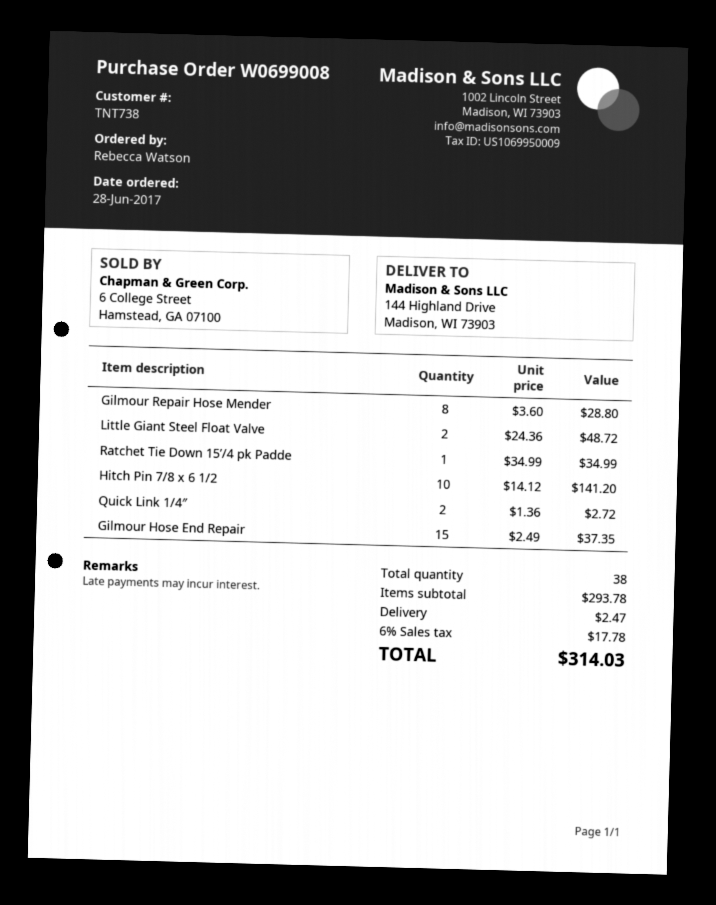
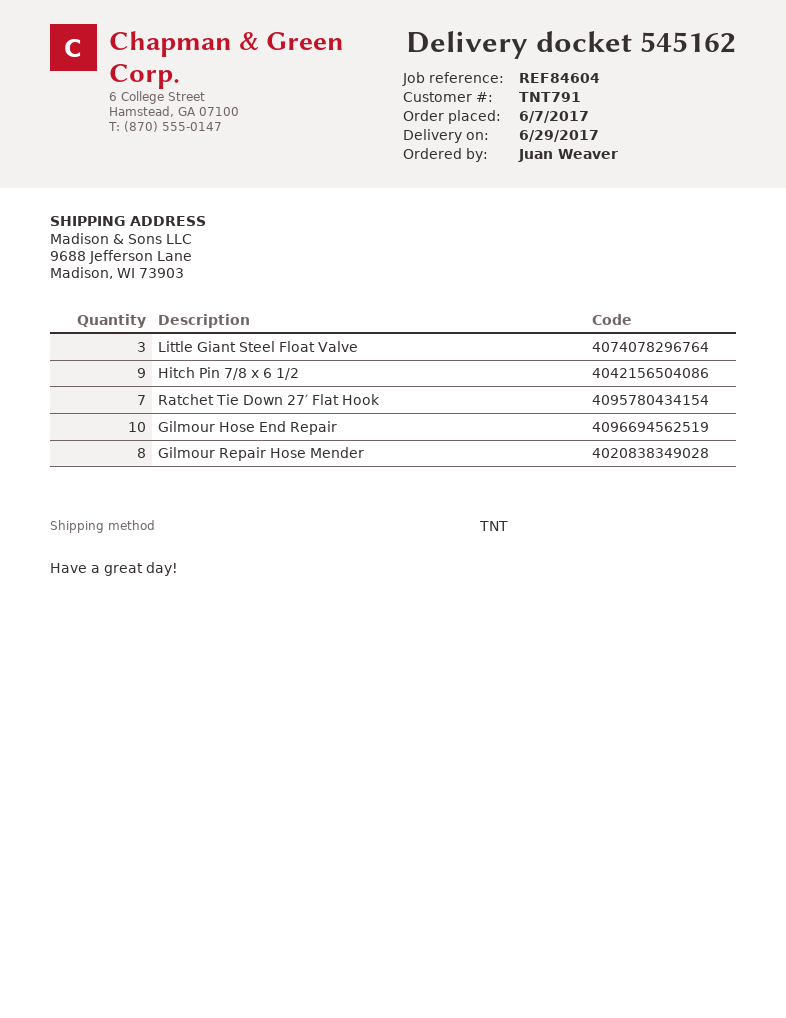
order date: 2017-06-28 -> 2017-06-07
customer number: TNT738 -> TNT791
ordered by: Rebecca Watson -> Juan Weaver
ship to: 144 Highland Drive, Madison, WI 73903 -> 9688 Jefferson Lane, Madison, WI 73903
Little Giant Steel Float Valve: 2 -> 3
Ratchet Tie Down 15’/4 pk Padde: 1 -> none
Hitch Pin 7/8 x 6 1/2: 10 -> 9
Quick Link 1/4″: 2 -> none
Gilmour Hose End Repair: 15 -> 10
Ratchet Tie Down 27′ Flat Hook: none -> 7

